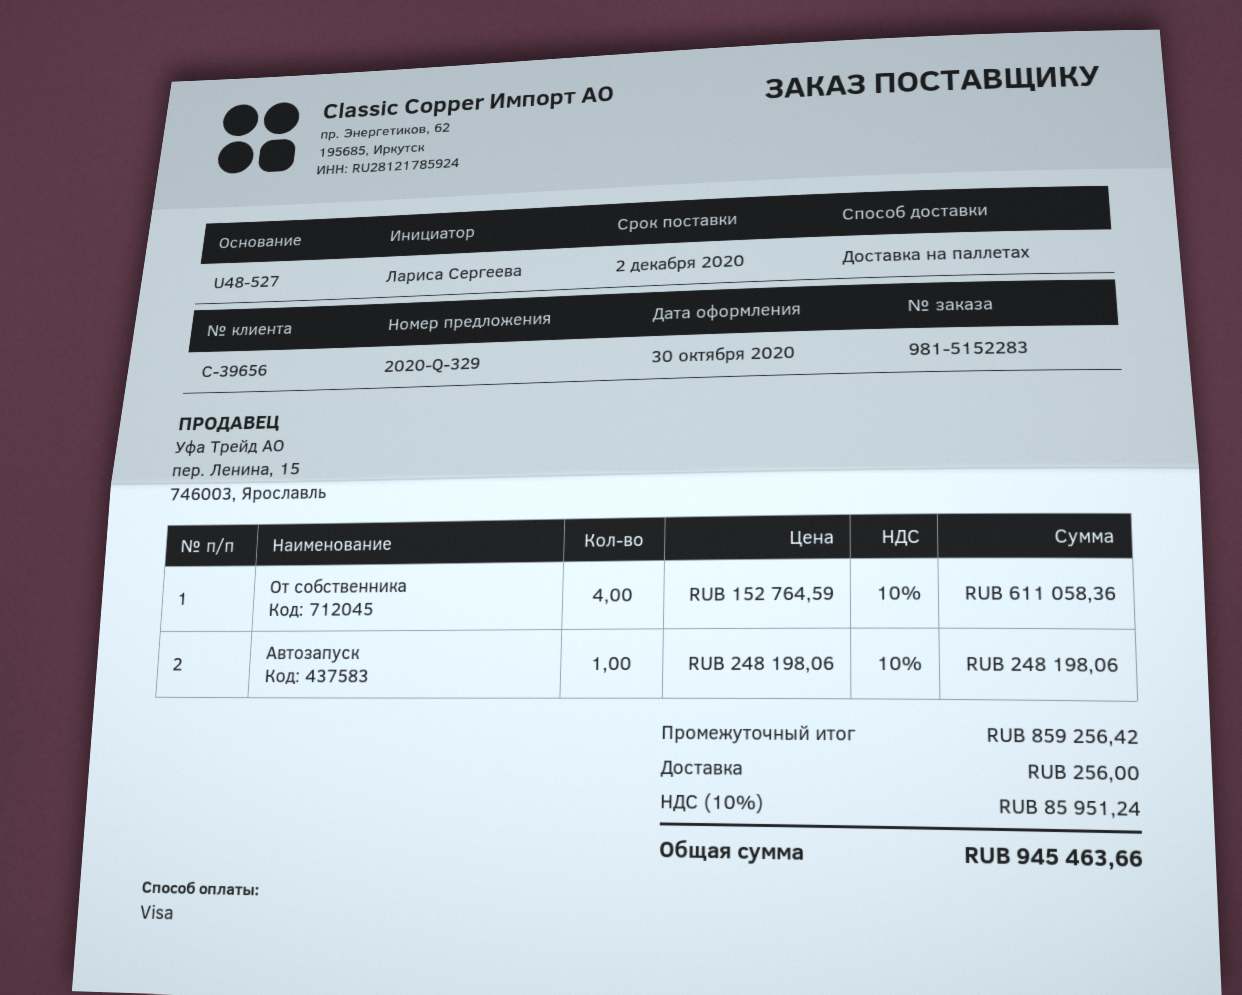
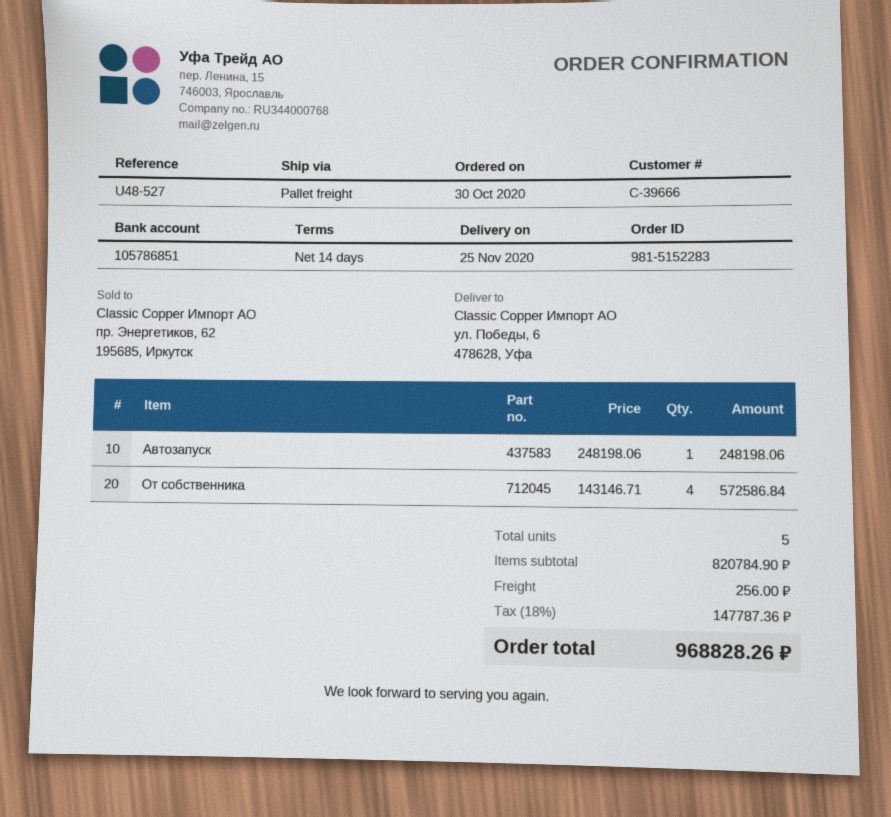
delivery date: 2020-12-02 -> 2020-11-25
customer number: C-39656 -> C-39666
От собственника: 4 x 152764.59 = 611058.36 -> 4 x 143146.71 = 572586.84
subtotal: 859256.42 -> 820784.90
tax: 10% = 85951.24 -> 18% = 147787.36
total: 945463.66 -> 968828.26

